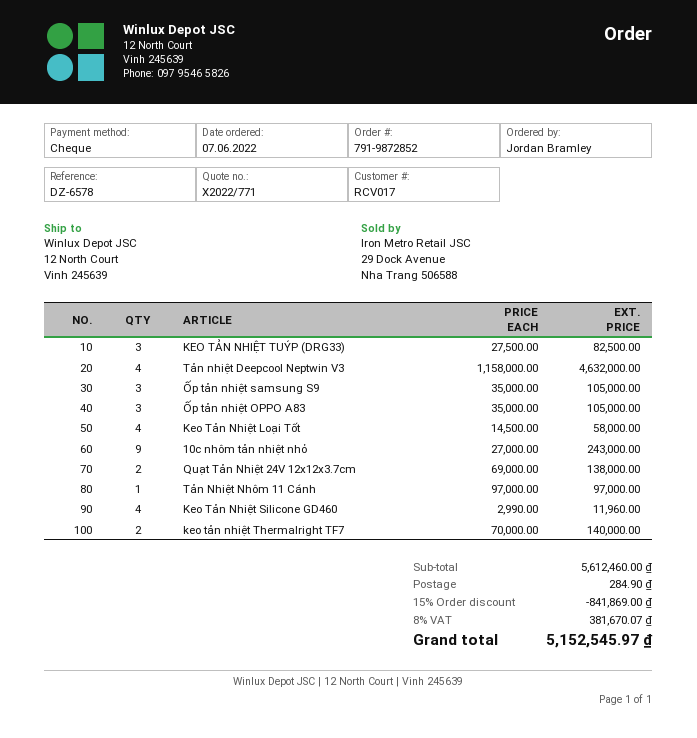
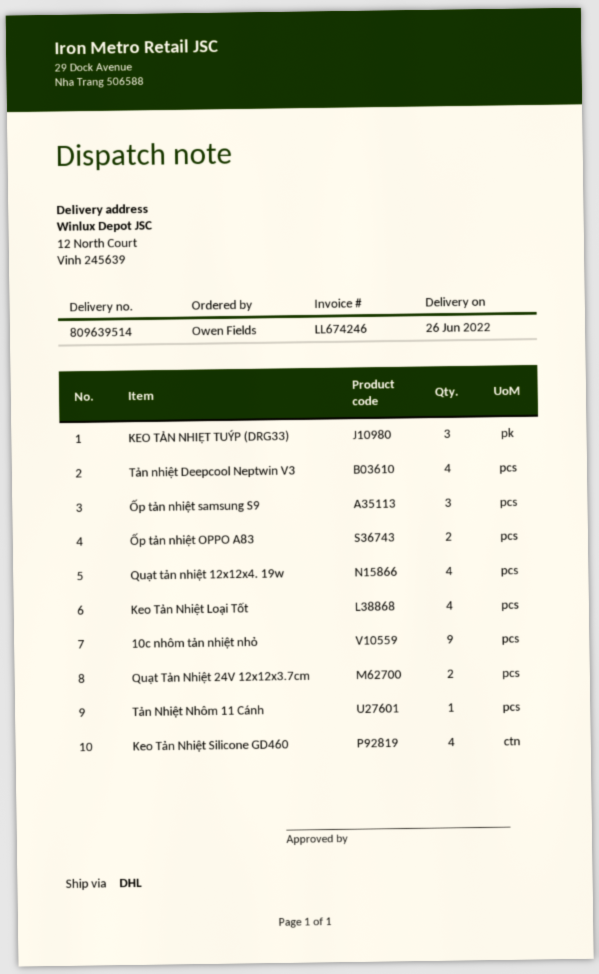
ordered by: Jordan Bramley -> Owen Fields
Ốp tản nhiệt OPPO A83: 3 -> 2
keo tản nhiệt Thermalright TF7: 2 -> none
Quạt tản nhiệt 12x12x4. 19w: none -> 4

